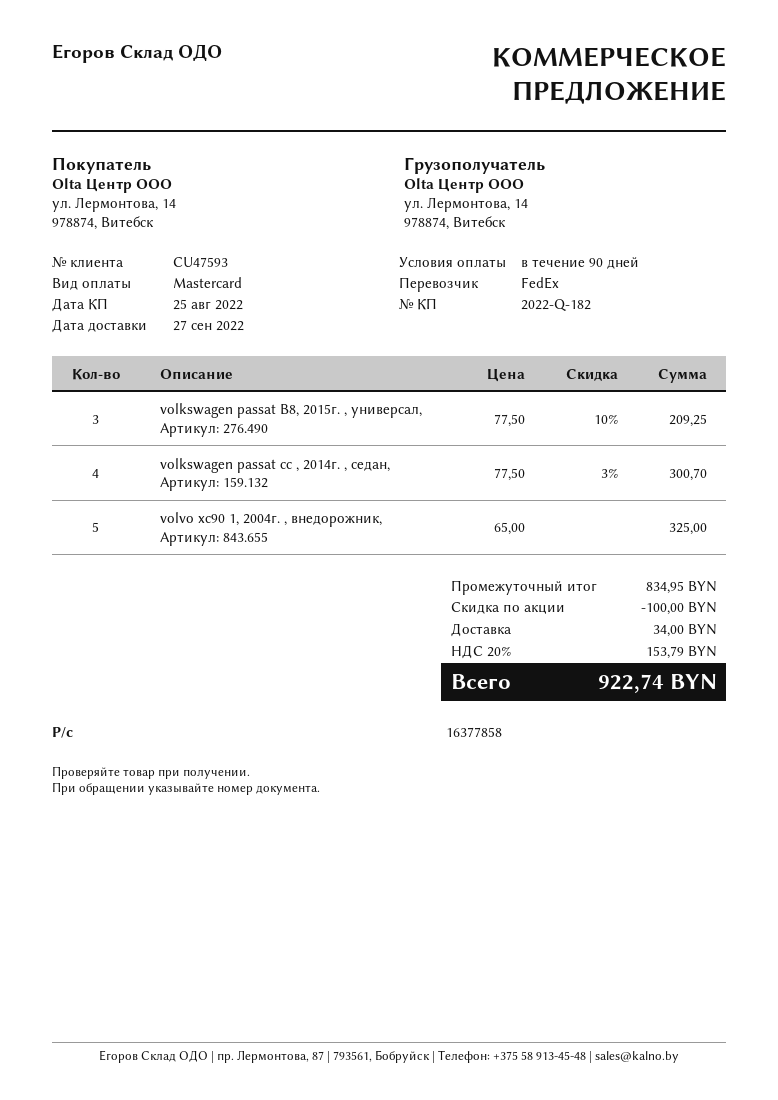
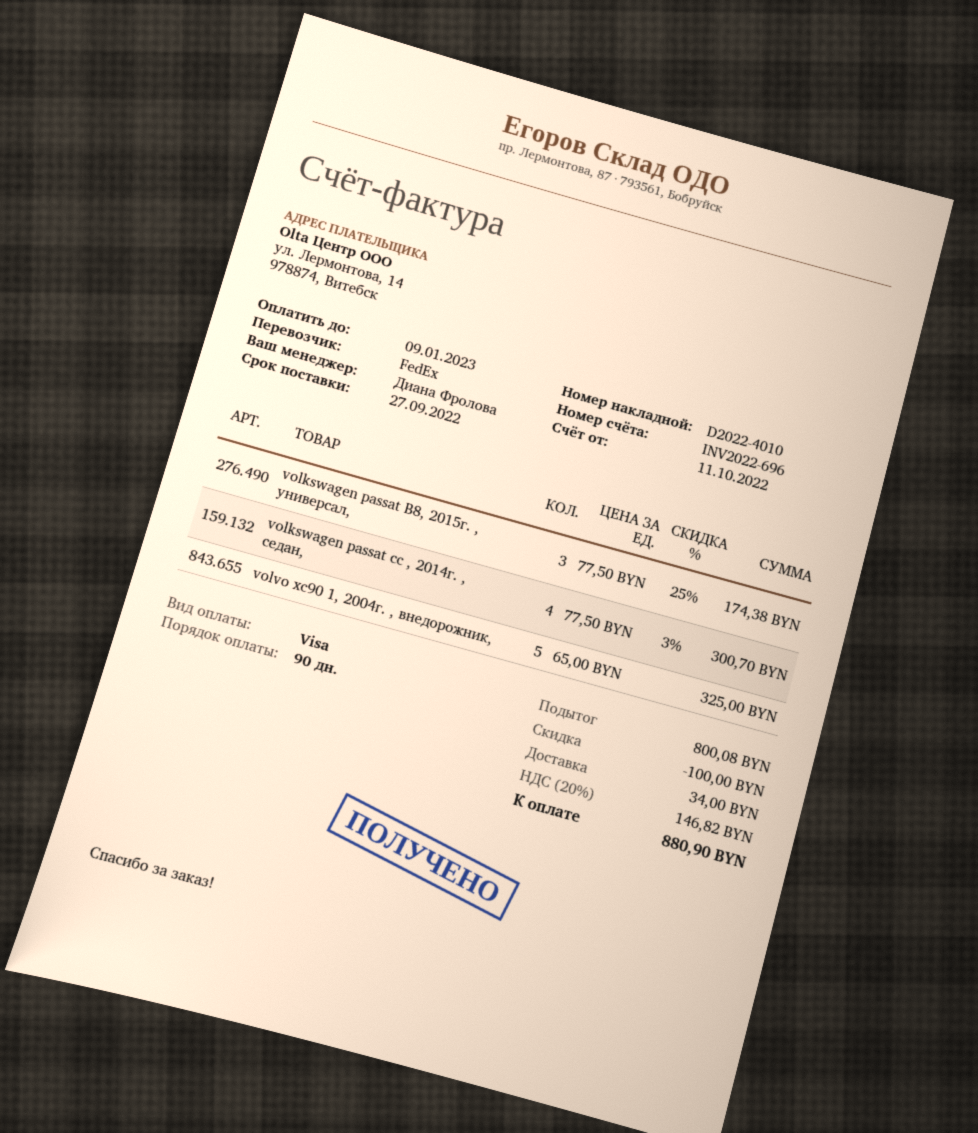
payment method: Mastercard -> Visa
volkswagen passat B8, 2015г. , универсал,: 3 x 77.50 - 10% = 209.25 -> 3 x 77.50 - 25% = 174.38
subtotal: 834.95 -> 800.08
tax: 20% = 153.79 -> 20% = 146.82
total: 922.74 -> 880.90

